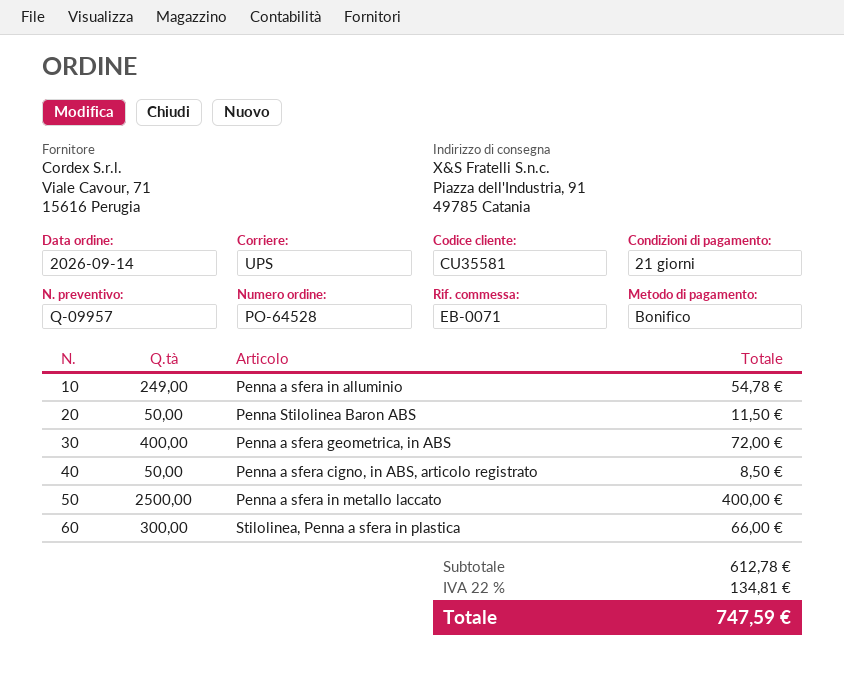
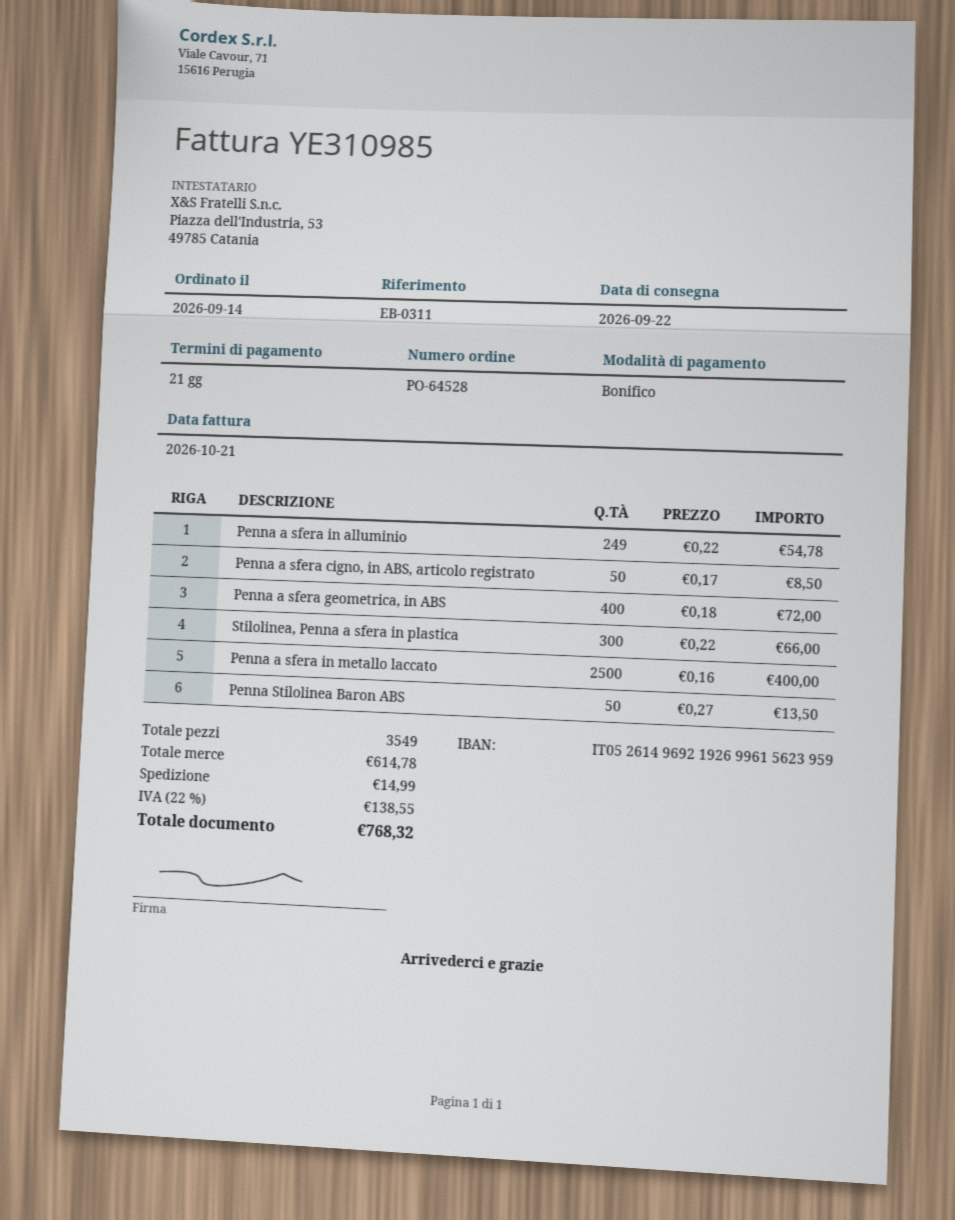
reference: EB-0071 -> EB-0311
Penna Stilolinea Baron ABS: 50 for 11.50 -> 50 for 13.50
subtotal: 612.78 -> 614.78
shipping: none -> 14.99
tax: 22% = 134.81 -> 22% = 138.55
total: 747.59 -> 768.32

